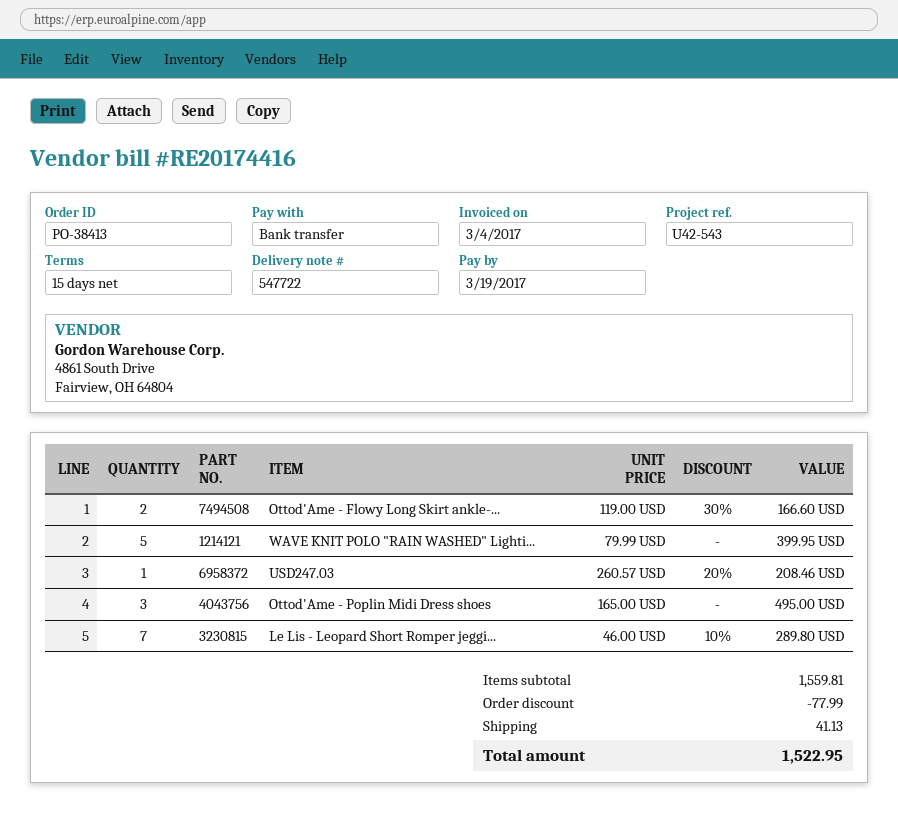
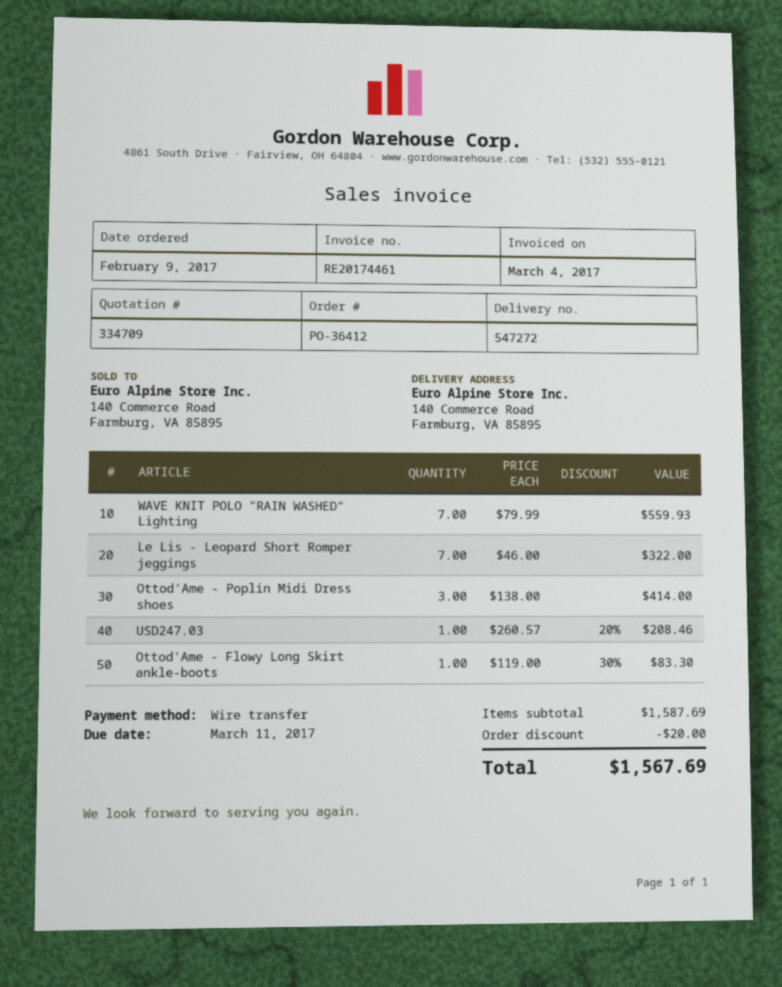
order number: PO-38413 -> PO-36412
delivery note number: 547722 -> 547272
invoice number: RE20174416 -> RE20174461
due date: 2017-03-19 -> 2017-03-11
Ottod'Ame - Flowy Long Skirt ankle-...: 2 x 119.00 - 30% = 166.60 -> 1 x 119.00 - 30% = 83.30
WAVE KNIT POLO "RAIN WASHED" Lighti...: 5 x 79.99 = 399.95 -> 7 x 79.99 = 559.93
Ottod'Ame - Poplin Midi Dress shoes: 3 x 165.00 = 495.00 -> 3 x 138.00 = 414.00
Le Lis - Leopard Short Romper jeggi...: 7 x 46.00 - 10% = 289.80 -> 7 x 46.00 = 322.00
subtotal: 1559.81 -> 1587.69
discount: 77.99 -> 20.00
shipping: 41.13 -> none
total: 1522.95 -> 1567.69

